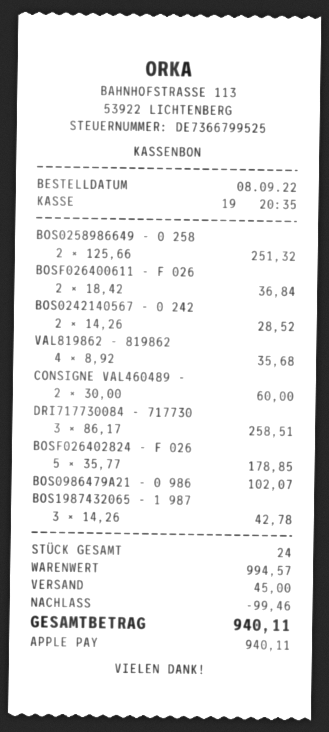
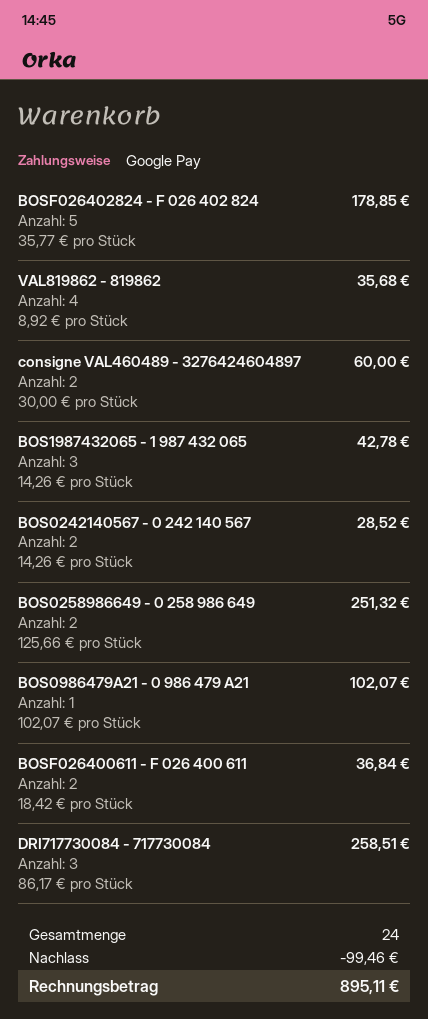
payment method: Apple Pay -> Google Pay
shipping: 45.00 -> none
total: 940.11 -> 895.11

